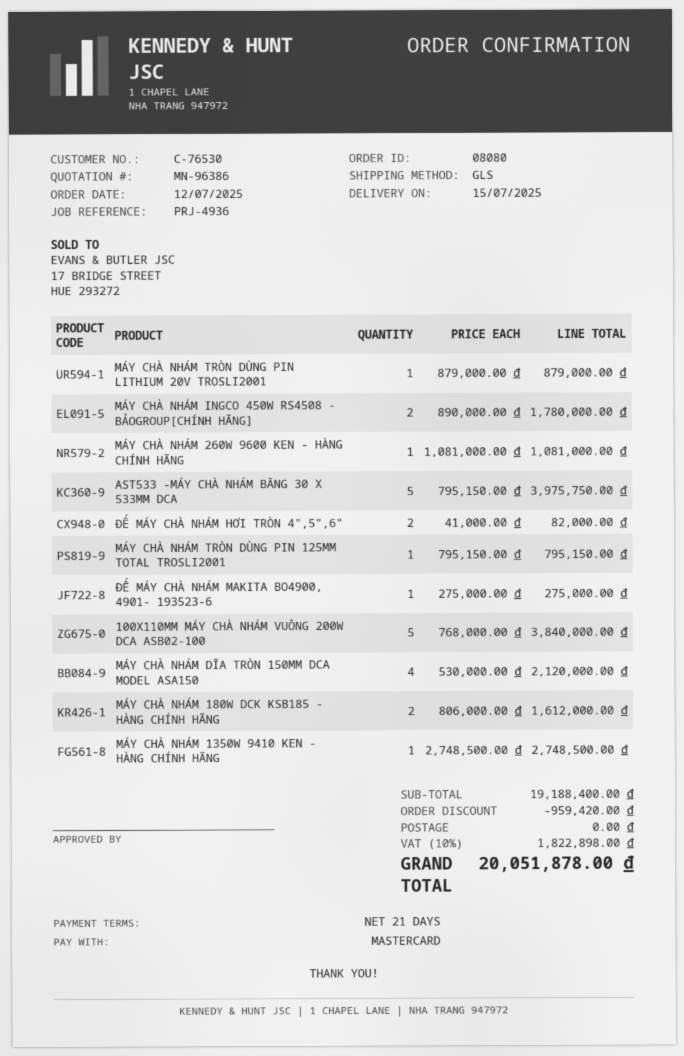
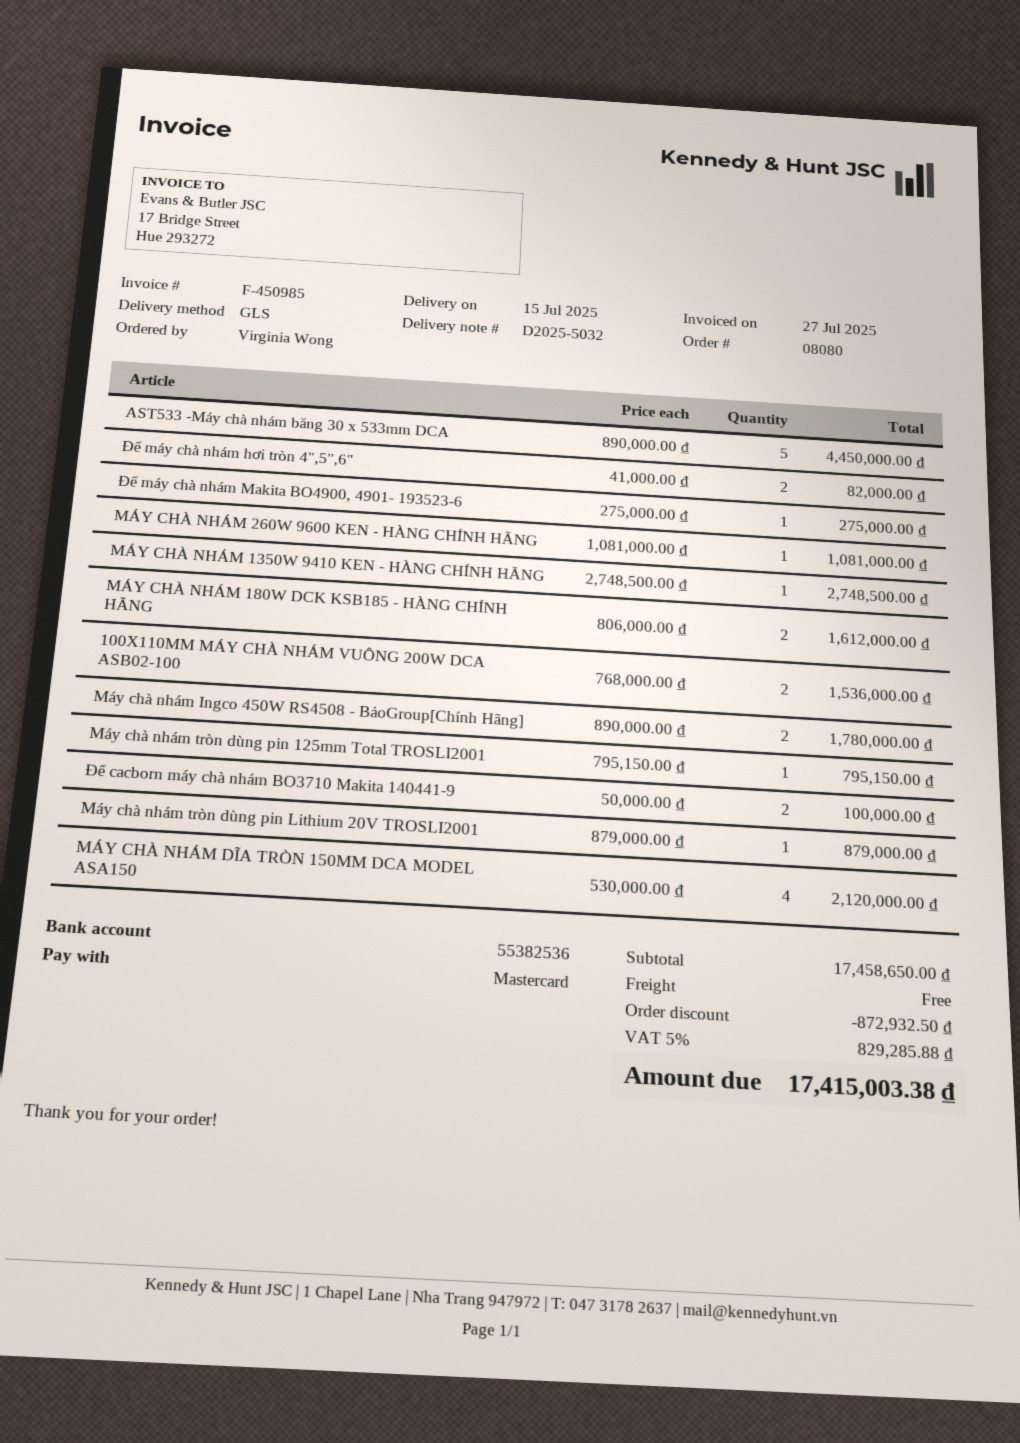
AST533 -MÁY CHÀ NHÁM BĂNG 30 X 533MM DCA: 5 x 795150.00 = 3975750.00 -> 5 x 890000.00 = 4450000.00
100X110MM MÁY CHÀ NHÁM VUÔNG 200W DCA ASB02-100: 5 x 768000.00 = 3840000.00 -> 2 x 768000.00 = 1536000.00
Đế cacborn máy chà nhám BO3710 Makita 140441-9: none -> 2 x 50000.00 = 100000.00
subtotal: 19188400.00 -> 17458650.00
discount: 959420.00 -> 872932.50
tax: 10% = 1822898.00 -> 5% = 829285.88
total: 20051878.00 -> 17415003.38

